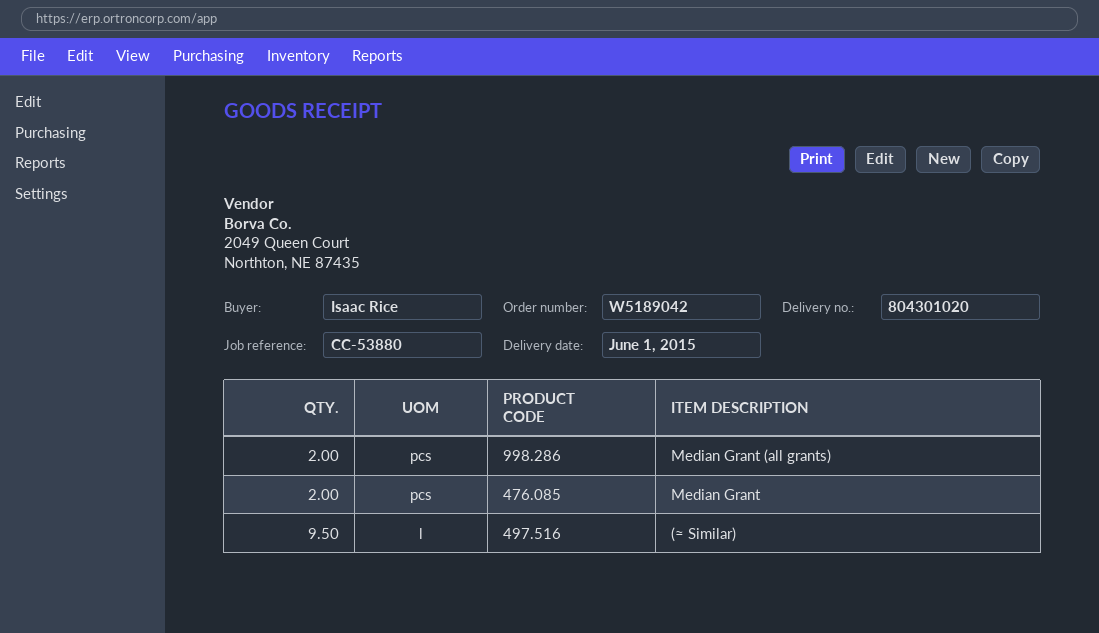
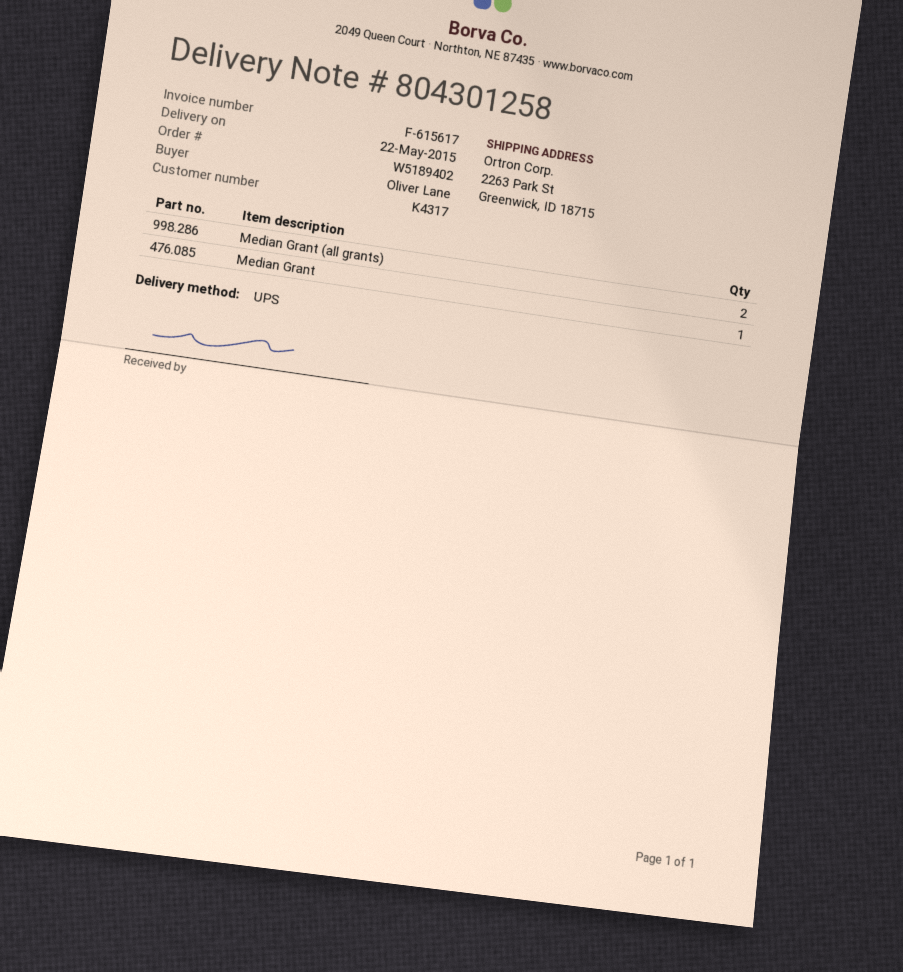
order number: W5189042 -> W5189402
delivery note number: 804301020 -> 804301258
delivery date: 2015-06-01 -> 2015-05-22
ordered by: Isaac Rice -> Oliver Lane
Median Grant: 2 -> 1
(≈ Similar): 9.5 -> none

